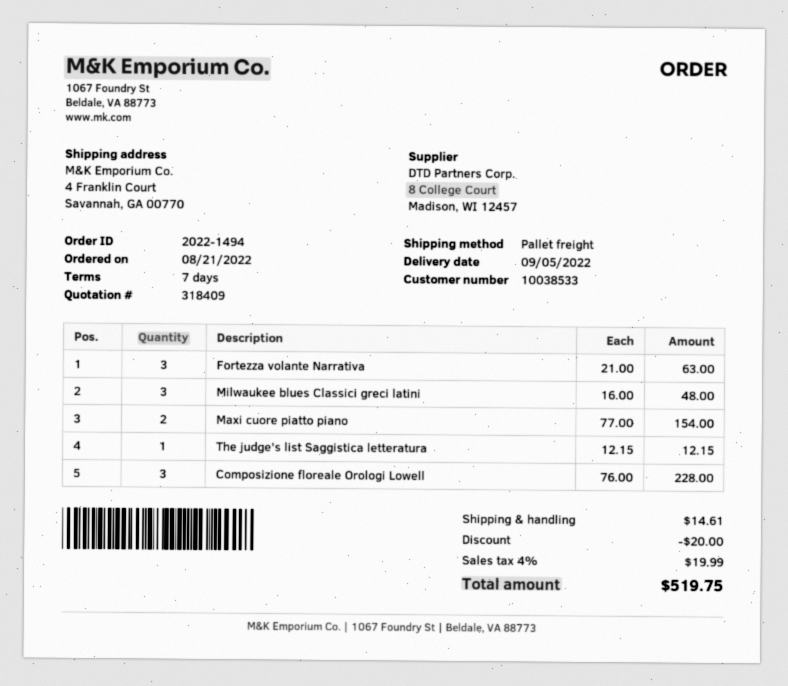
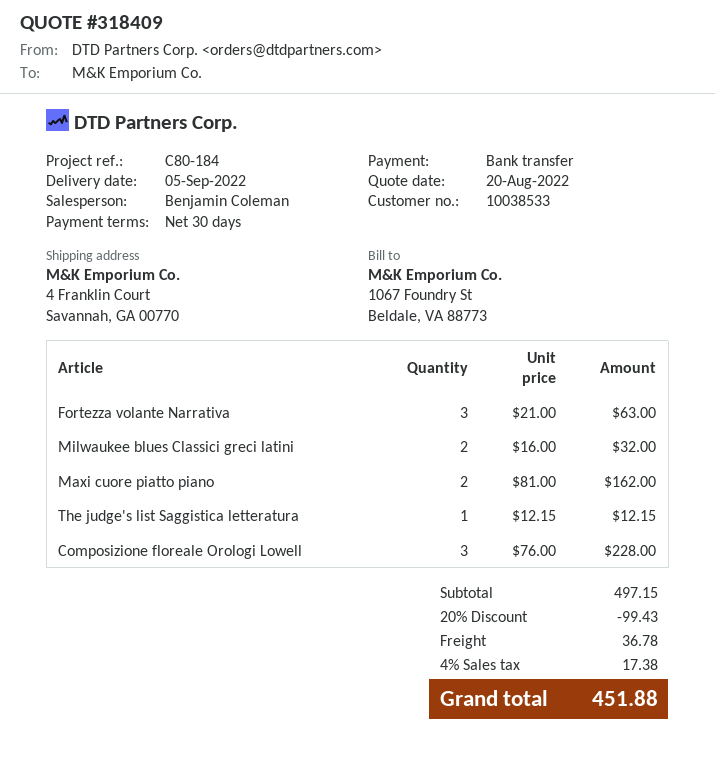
payment terms: 7 days -> 30 days
Milwaukee blues Classici greci latini: 3 x 16.00 = 48.00 -> 2 x 16.00 = 32.00
Maxi cuore piatto piano: 2 x 77.00 = 154.00 -> 2 x 81.00 = 162.00
discount: 20.00 -> 99.43
shipping: 14.61 -> 36.78
tax: 4% = 19.99 -> 4% = 17.38
total: 519.75 -> 451.88

